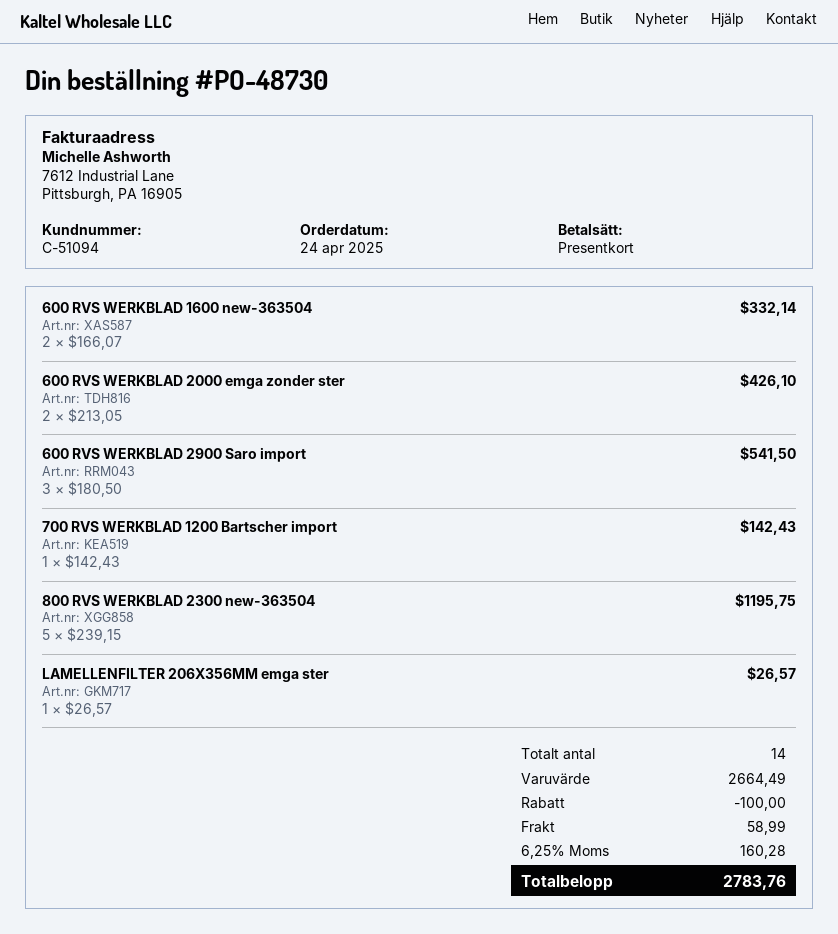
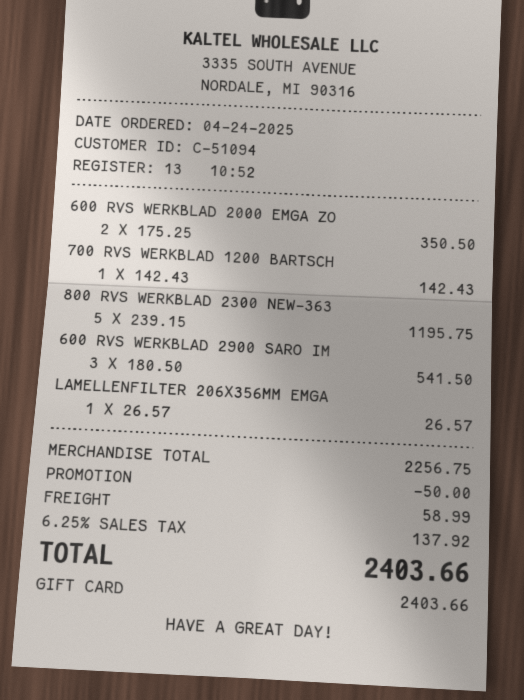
600 RVS WERKBLAD 1600 new-363504: 2 x 166.07 = 332.14 -> none
600 RVS WERKBLAD 2000 emga zonder ster: 2 x 213.05 = 426.10 -> 2 x 175.25 = 350.50
subtotal: 2664.49 -> 2256.75
discount: 100.00 -> 50.00
tax: 6.25% = 160.28 -> 6.25% = 137.92
total: 2783.76 -> 2403.66

